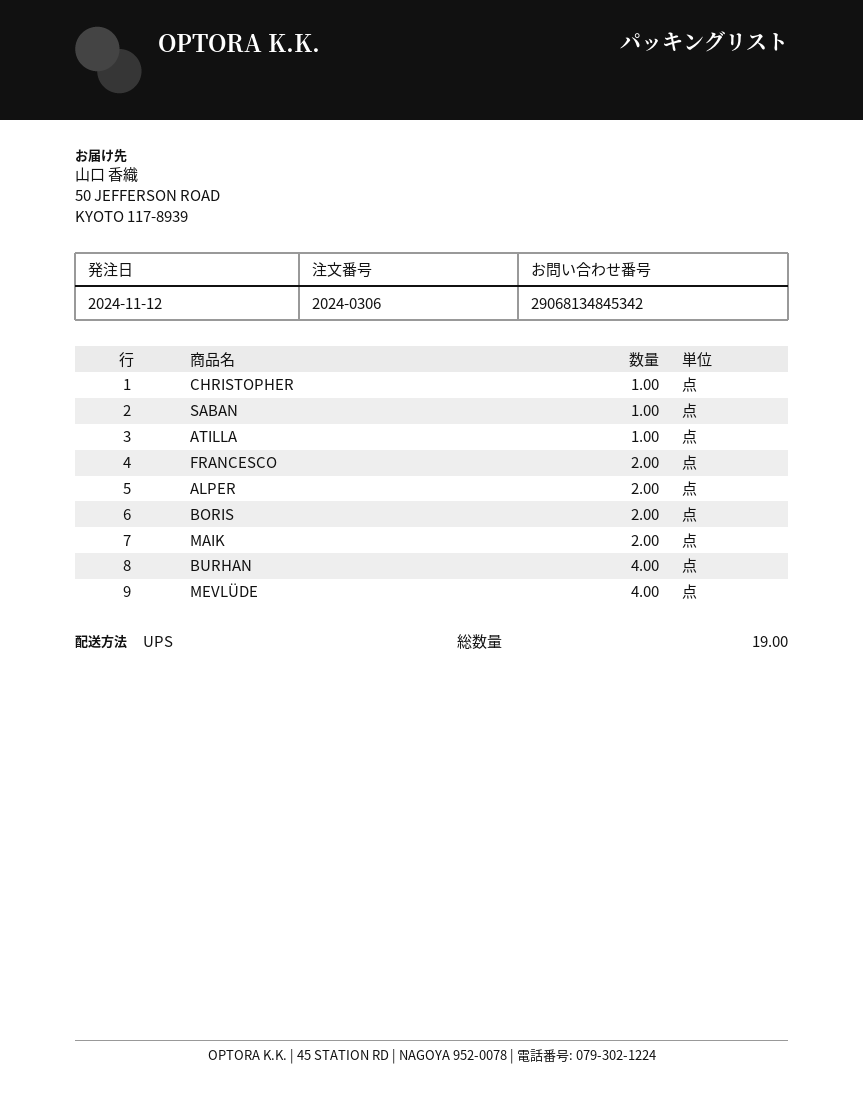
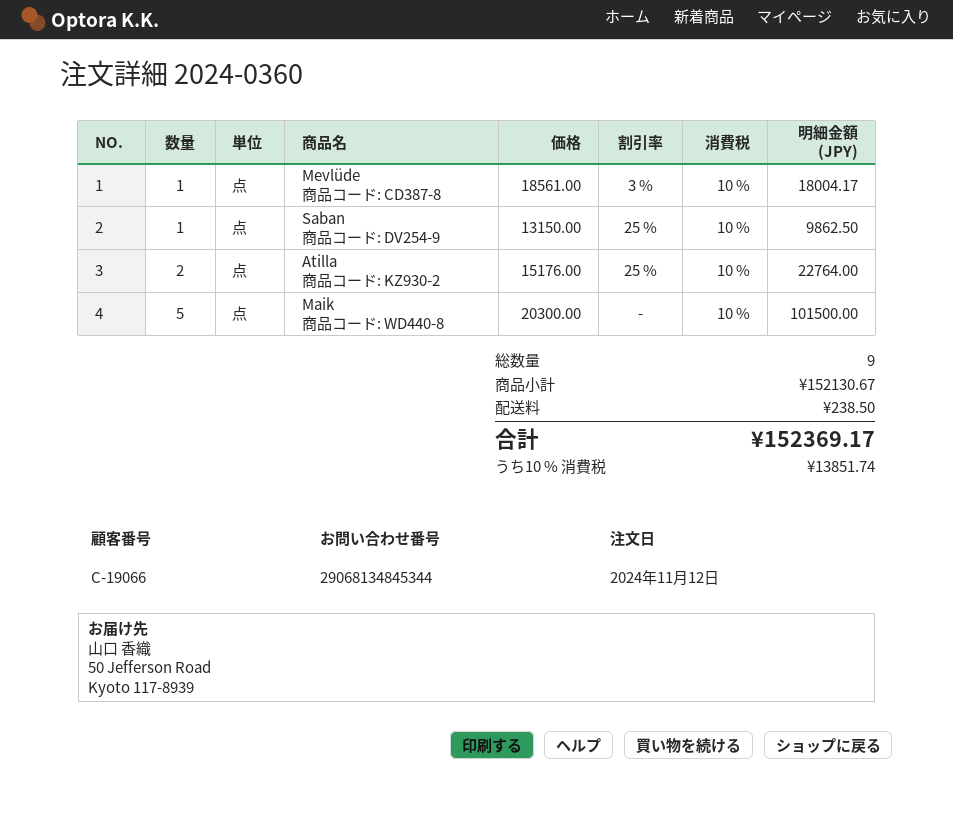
order number: 2024-0306 -> 2024-0360
tracking number: 29068134845342 -> 29068134845344
CHRISTOPHER: 1 -> none
ATILLA: 1 -> 2
FRANCESCO: 2 -> none
ALPER: 2 -> none
BORIS: 2 -> none
MAIK: 2 -> 5
BURHAN: 4 -> none
MEVLÜDE: 4 -> 1
total quantity: 19 -> 9

